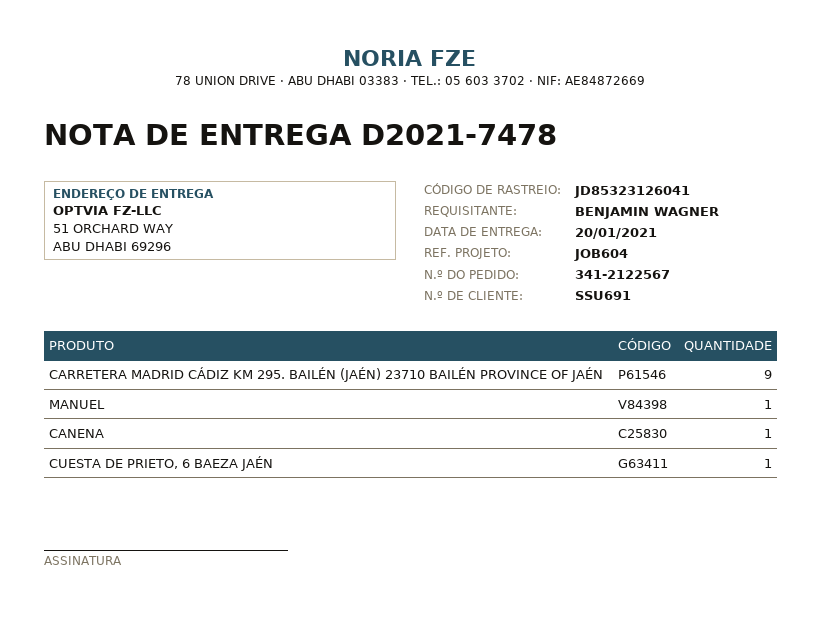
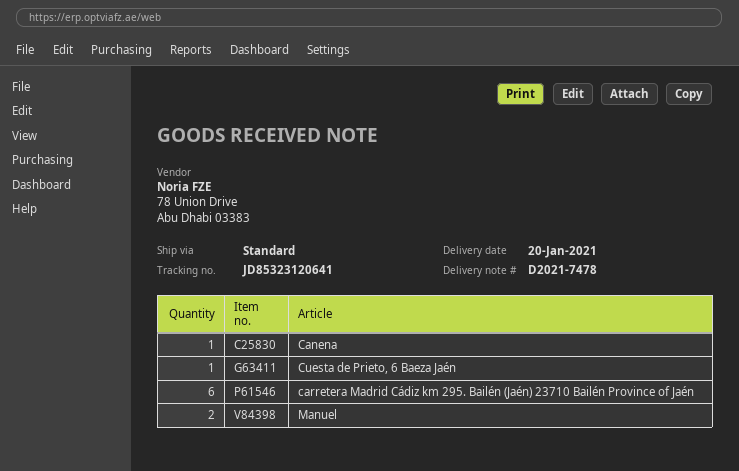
tracking number: JD85323126041 -> JD85323120641
CARRETERA MADRID CÁDIZ KM 295. BAILÉN (JAÉN) 23710 BAILÉN PROVINCE OF JAÉN: 9 -> 6
MANUEL: 1 -> 2

